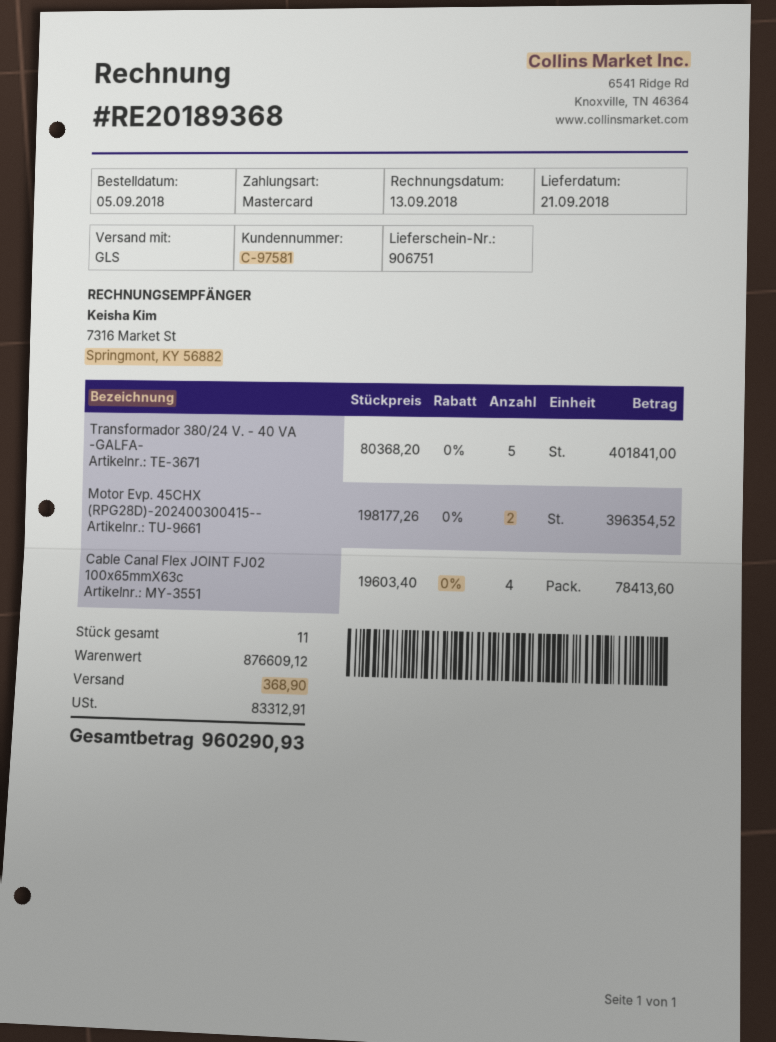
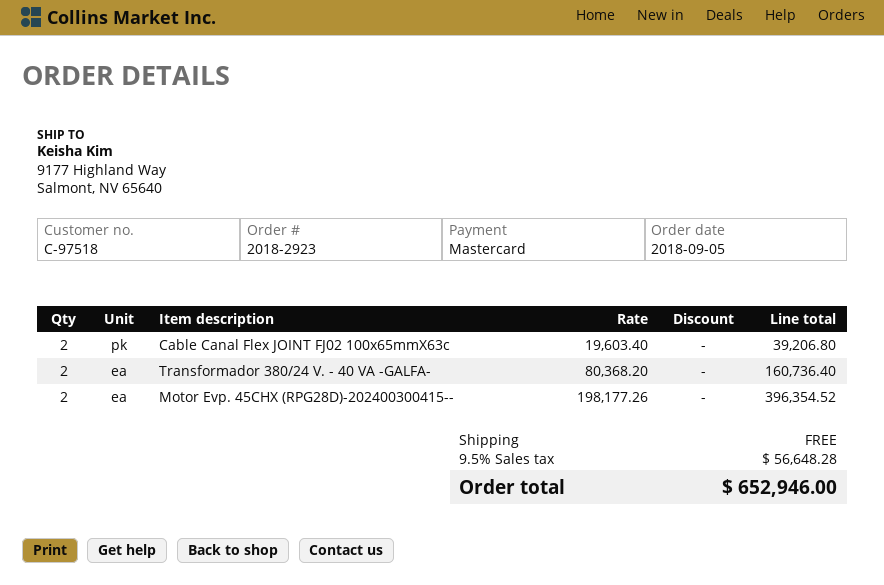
customer number: C-97581 -> C-97518
Transformador 380/24 V. - 40 VA -GALFA-: 5 x 80368.20 = 401841.00 -> 2 x 80368.20 = 160736.40
Cable Canal Flex JOINT FJ02 100x65mmX63c: 4 x 19603.40 = 78413.60 -> 2 x 19603.40 = 39206.80
shipping: 368.90 -> 0.00
tax: 83312.91 -> 56648.28
total: 960290.93 -> 652946.00

